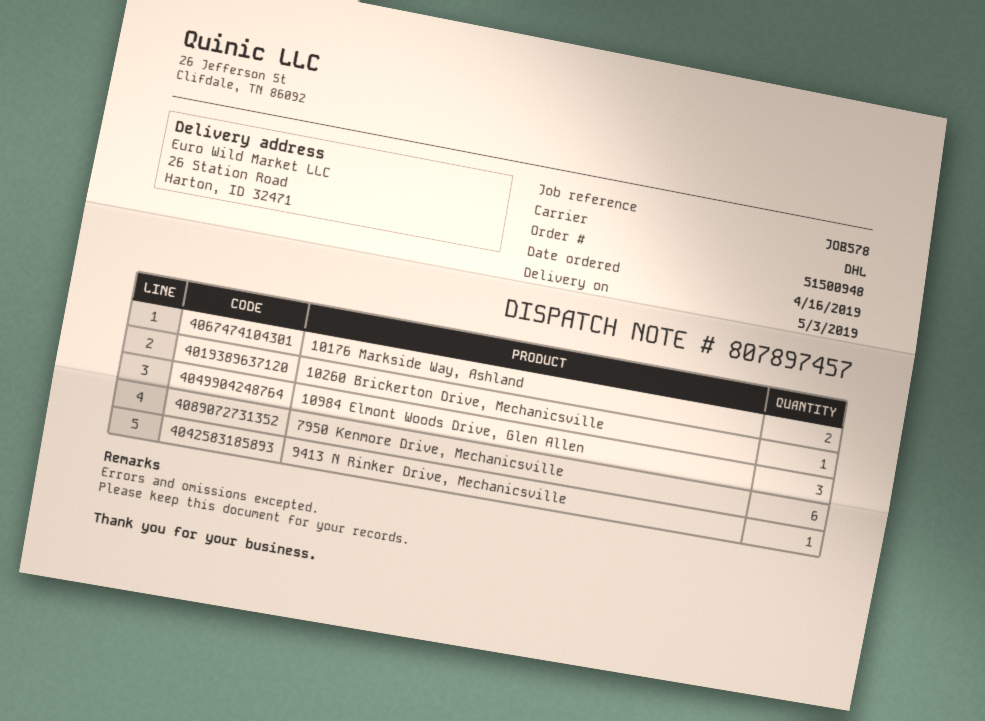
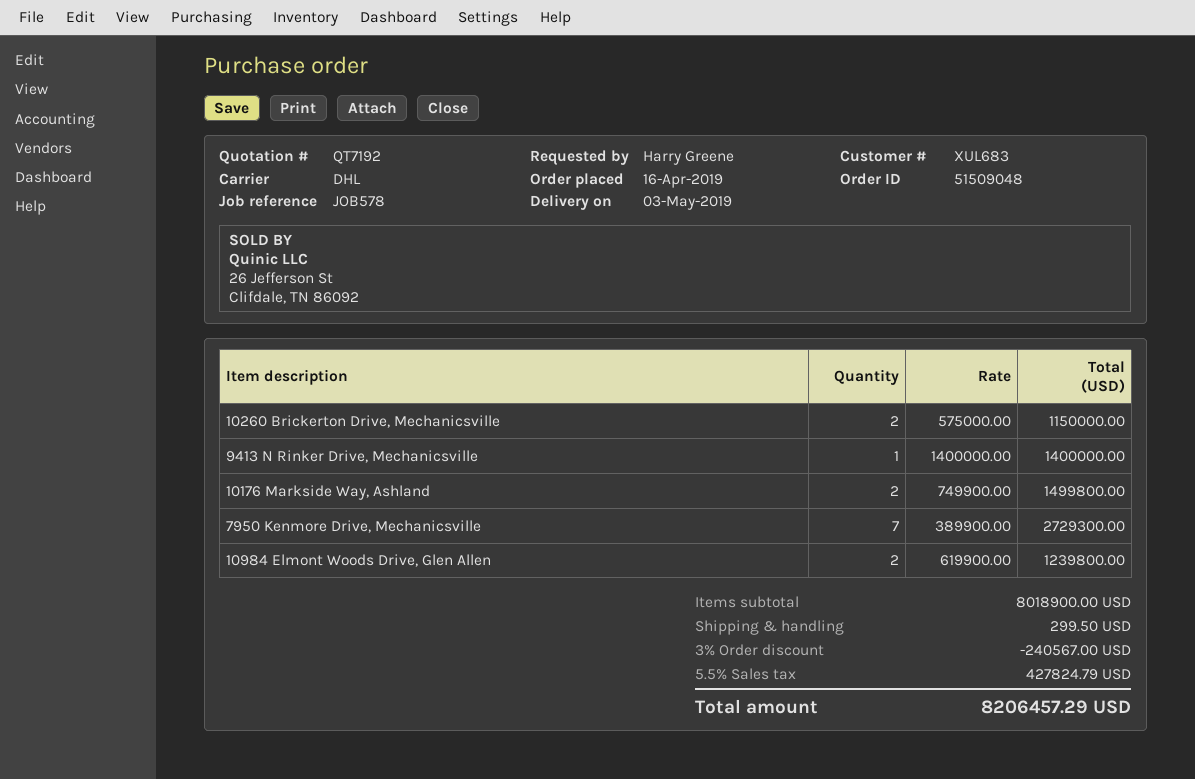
order number: 51500948 -> 51509048
10260 Brickerton Drive, Mechanicsville: 1 -> 2
10984 Elmont Woods Drive, Glen Allen: 3 -> 2
7950 Kenmore Drive, Mechanicsville: 6 -> 7

